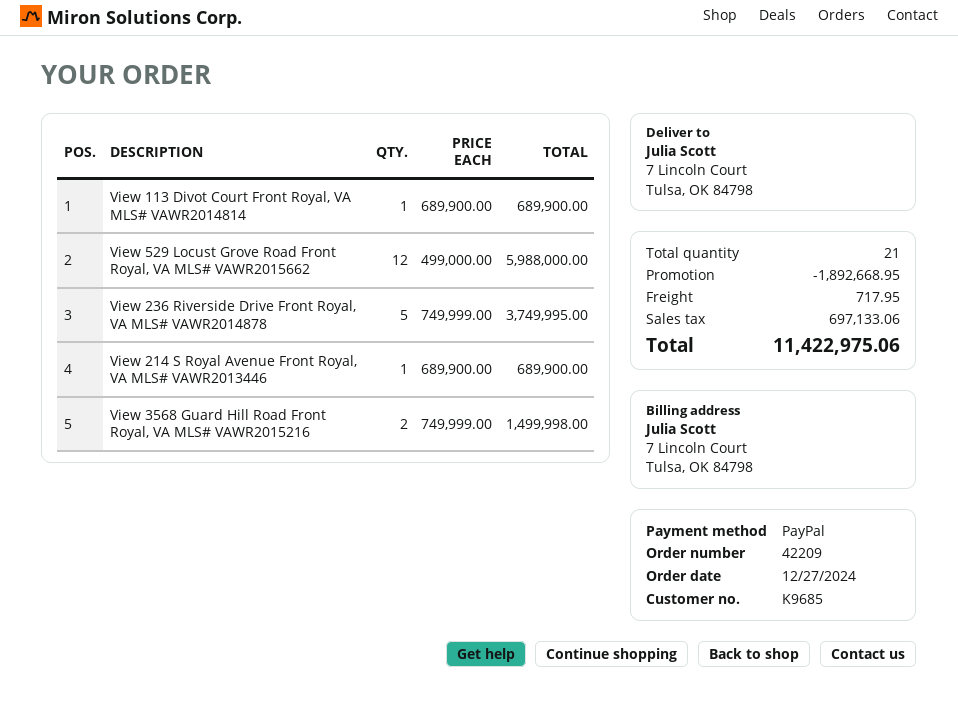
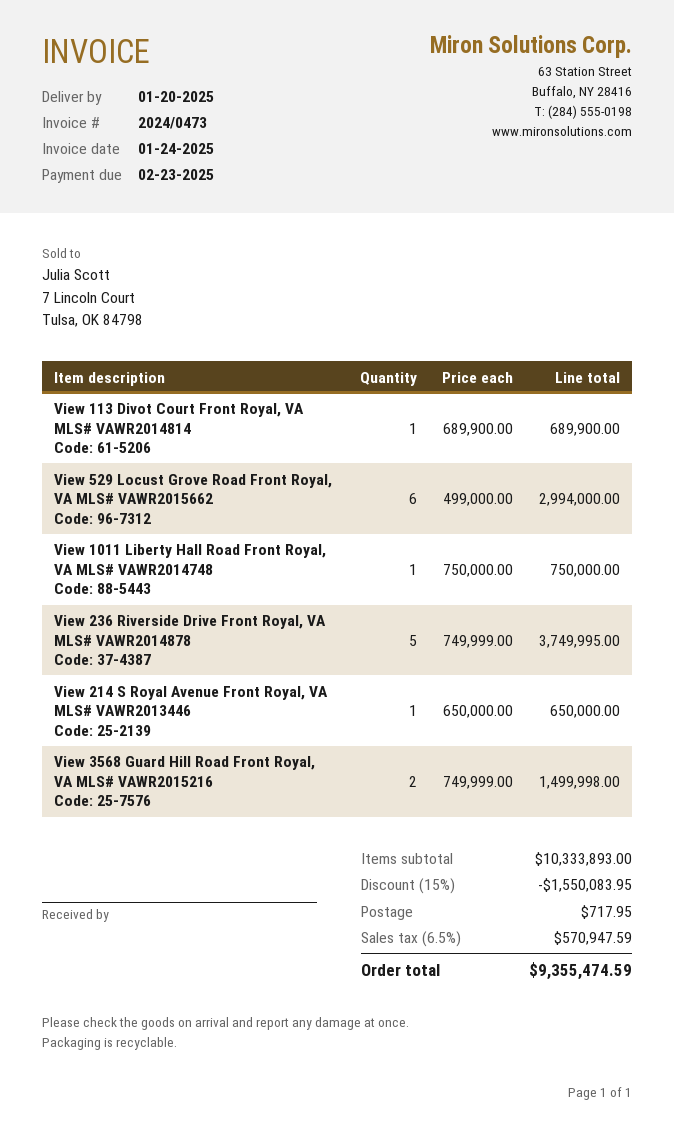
View 529 Locust Grove Road Front Royal, VA MLS# VAWR2015662: 12 x 499000.00 = 5988000.00 -> 6 x 499000.00 = 2994000.00
View 214 S Royal Avenue Front Royal, VA MLS# VAWR2013446: 1 x 689900.00 = 689900.00 -> 1 x 650000.00 = 650000.00
View 1011 Liberty Hall Road Front Royal, VA MLS# VAWR2014748: none -> 1 x 750000.00 = 750000.00
discount: 1892668.95 -> 1550083.95
tax: 697133.06 -> 570947.59
total: 11422975.06 -> 9355474.59

